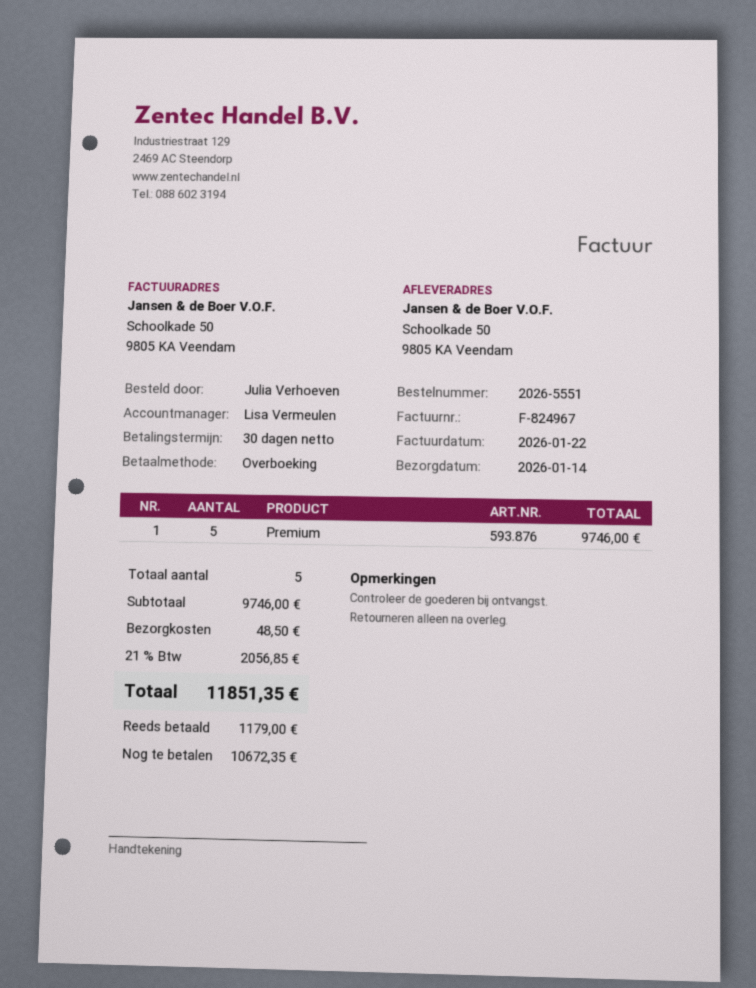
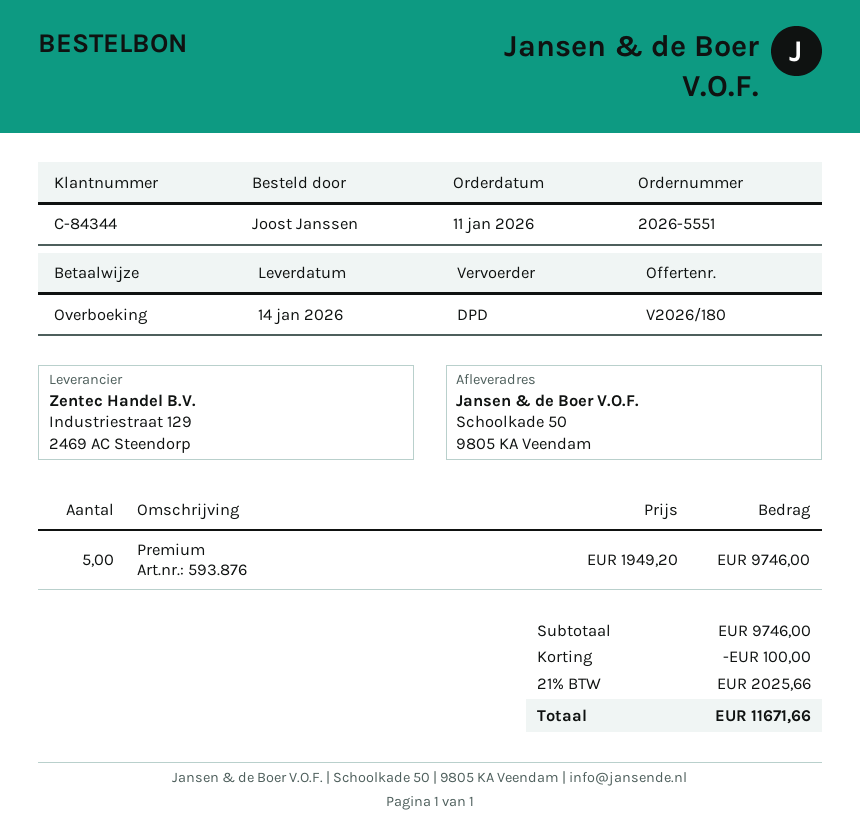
ordered by: Julia Verhoeven -> Joost Janssen
discount: none -> 100.00
shipping: 48.50 -> none
tax: 21% = 2056.85 -> 21% = 2025.66
total: 11851.35 -> 11671.66

